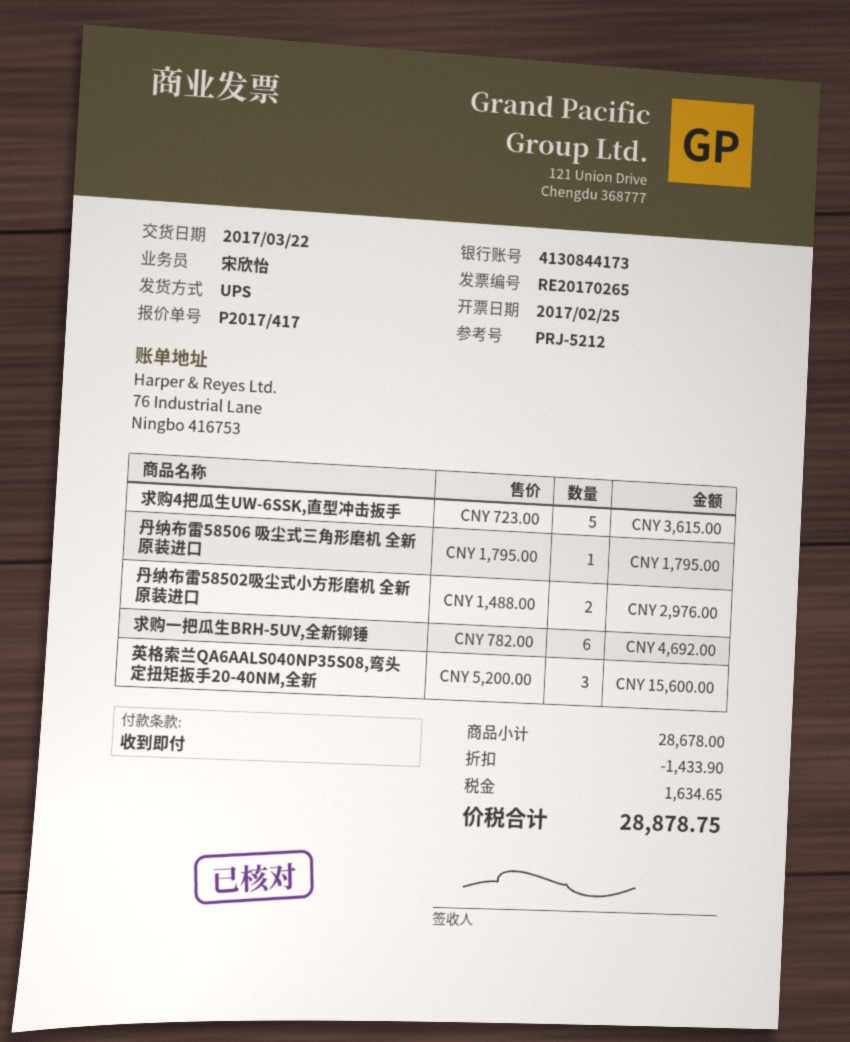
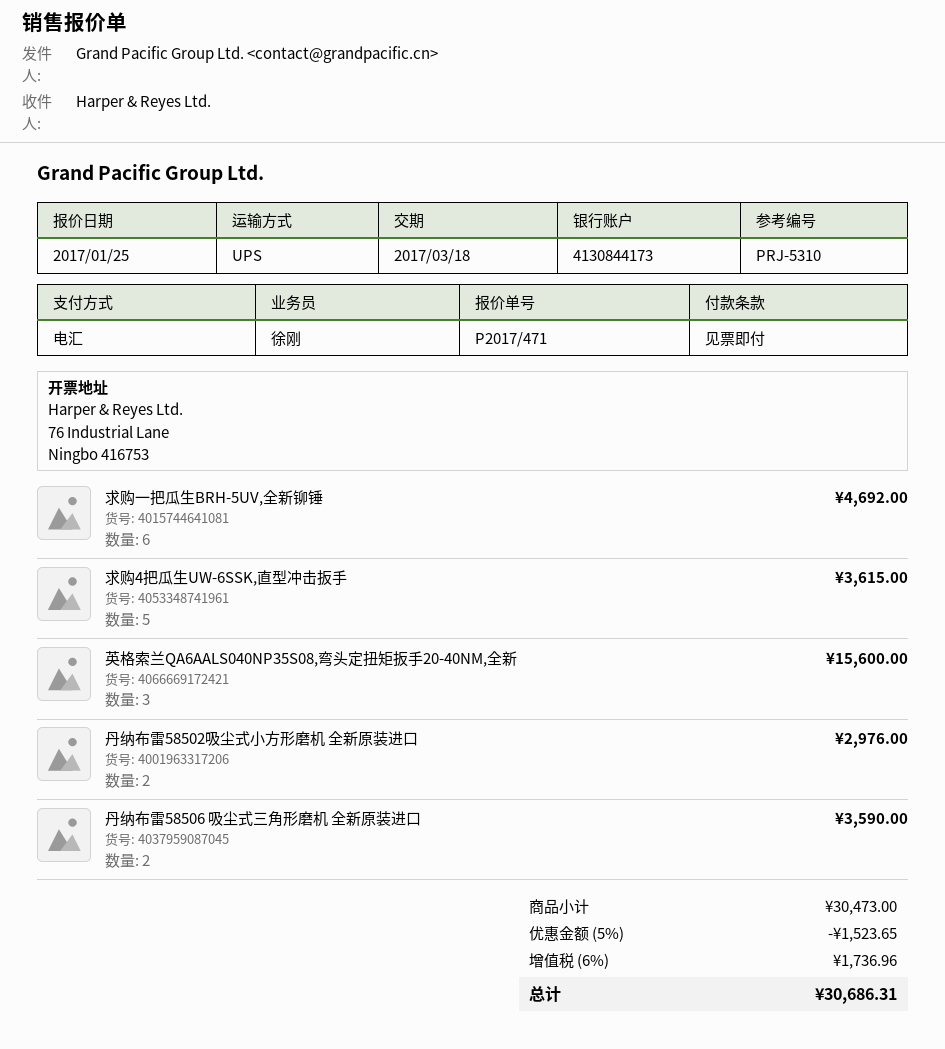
quote number: P2017/417 -> P2017/471
delivery date: 2017-03-22 -> 2017-03-18
reference: PRJ-5212 -> PRJ-5310
sales rep: 宋欣怡 -> 徐刚
丹纳布雷58506 吸尘式三角形磨机 全新原装进口: 1 for 1795.00 -> 2 for 3590.00
subtotal: 28678.00 -> 30473.00
discount: 1433.90 -> 1523.65
tax: 1634.65 -> 1736.96
total: 28878.75 -> 30686.31

